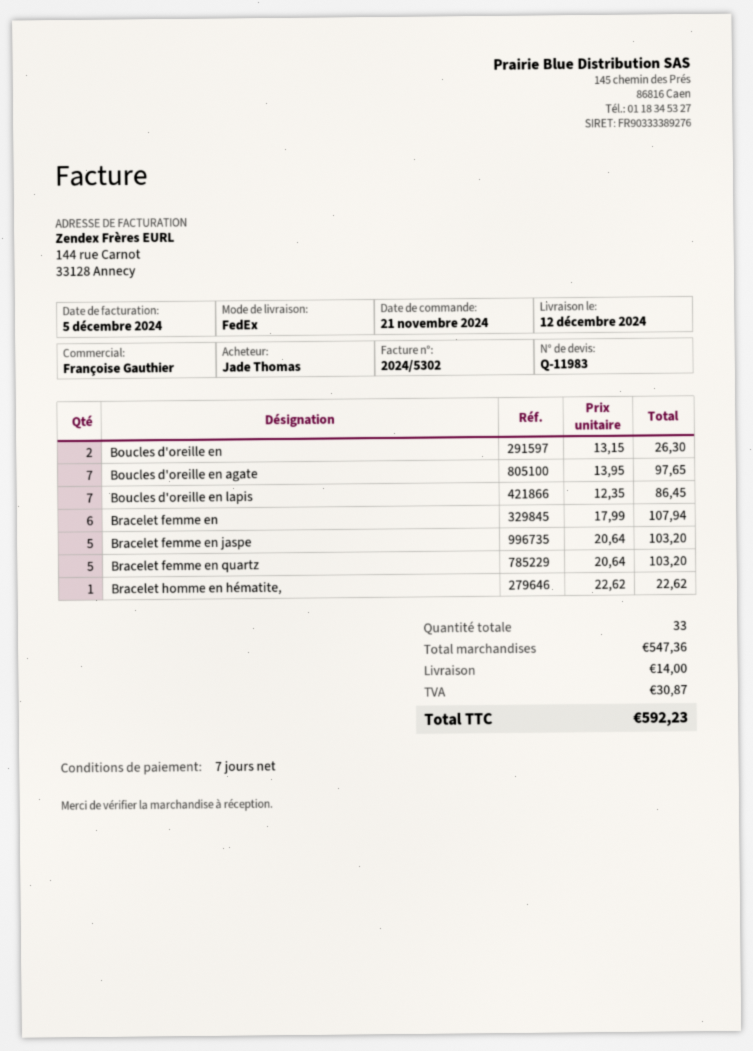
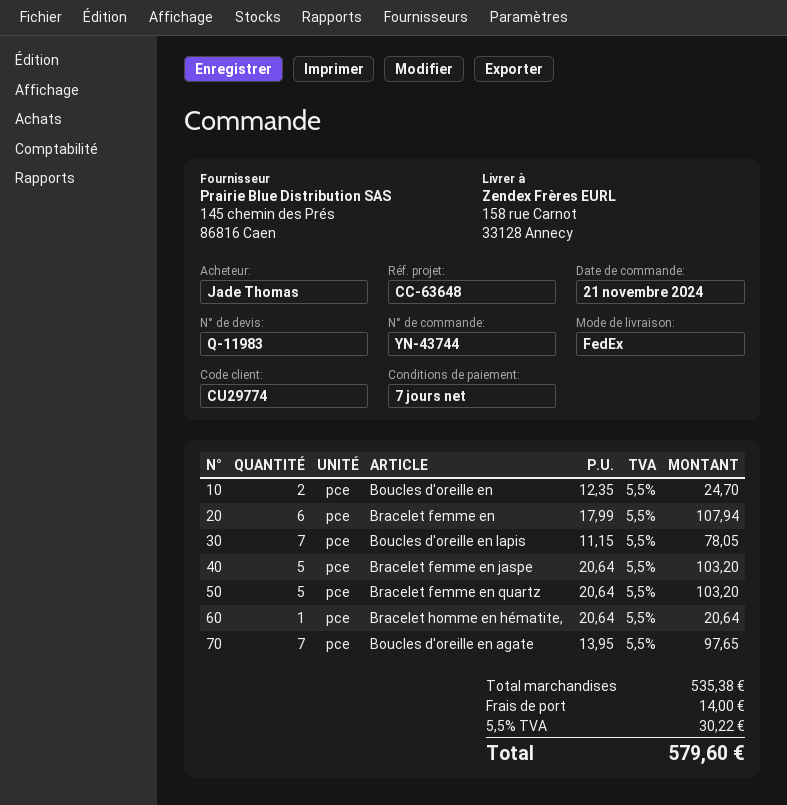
Boucles d'oreille en: 2 x 13.15 = 26.30 -> 2 x 12.35 = 24.70
Boucles d'oreille en lapis: 7 x 12.35 = 86.45 -> 7 x 11.15 = 78.05
Bracelet homme en hématite,: 1 x 22.62 = 22.62 -> 1 x 20.64 = 20.64
subtotal: 547.36 -> 535.38
tax: 30.87 -> 30.22
total: 592.23 -> 579.60

